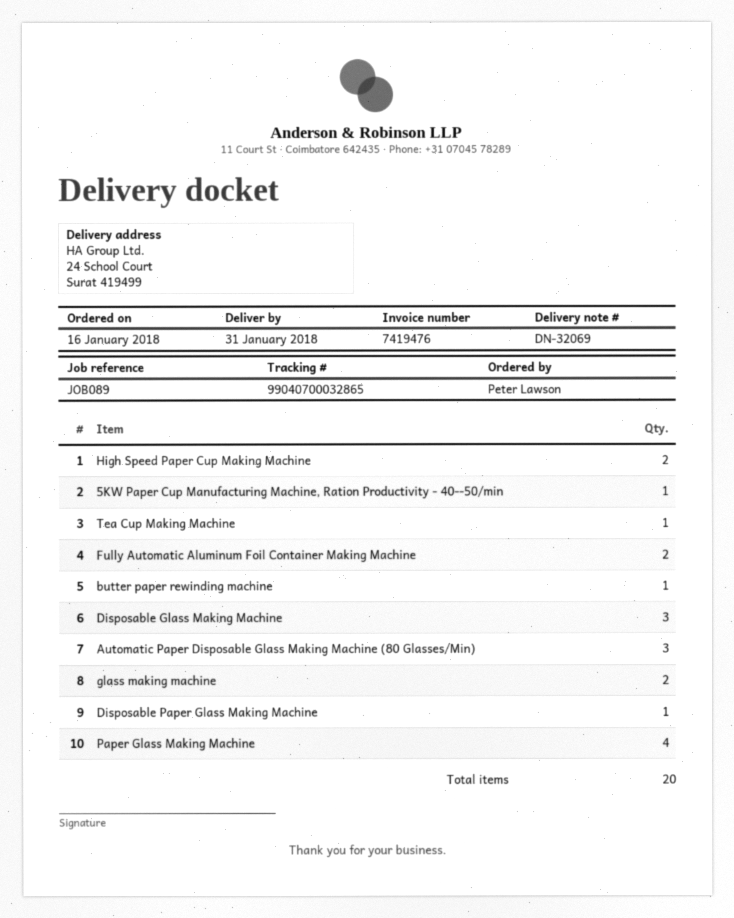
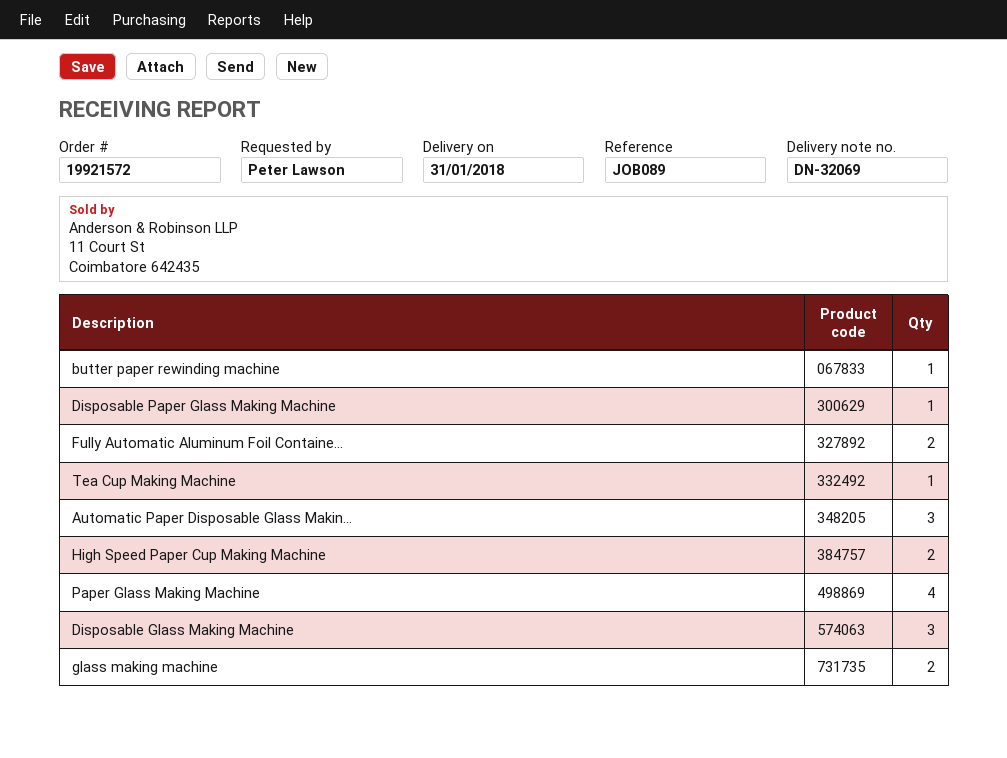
5KW Paper Cup Manufacturing Machine, Ration Productivity - 40--50/min: 1 -> none

